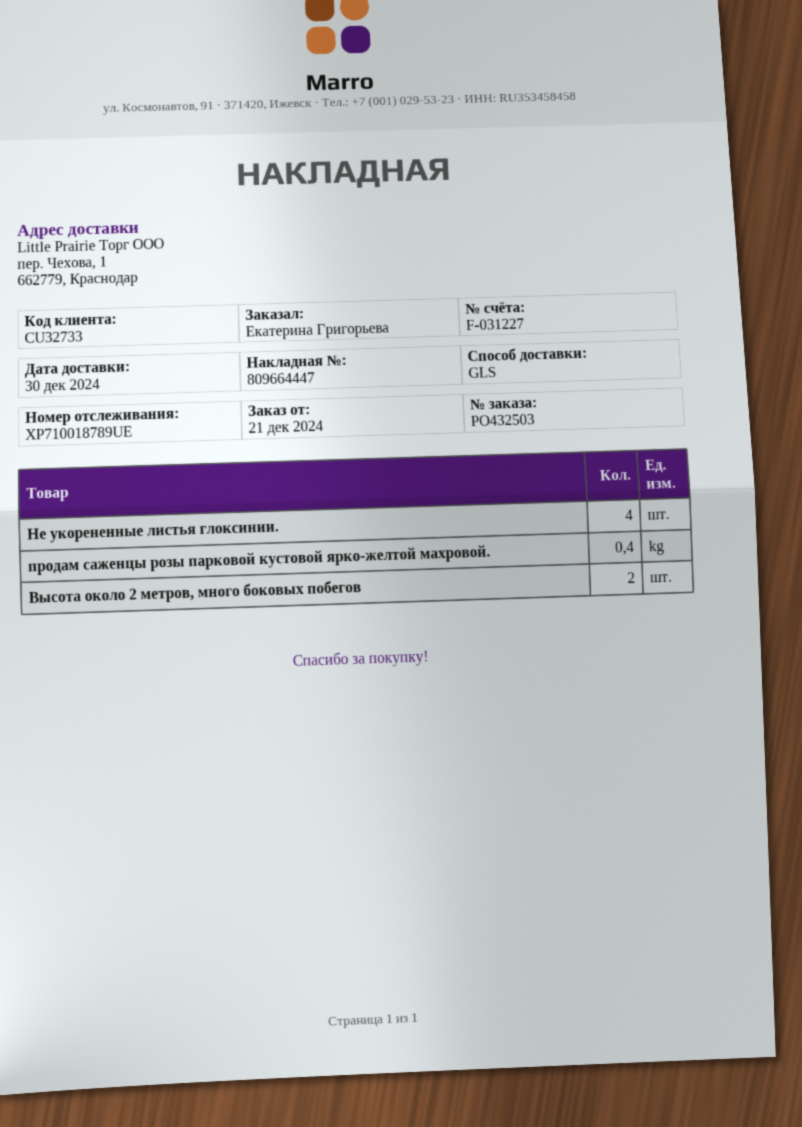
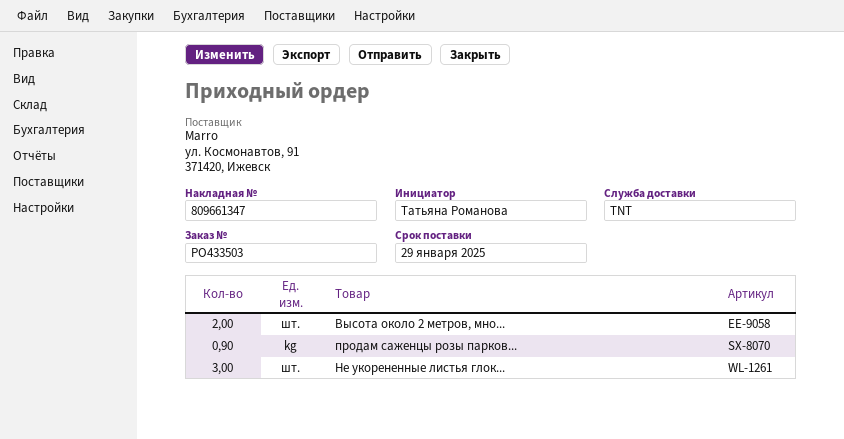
order number: PO432503 -> PO433503
delivery note number: 809664447 -> 809661347
delivery date: 2024-12-30 -> 2025-01-29
ordered by: Екатерина Григорьева -> Татьяна Романова
shipping method: GLS -> TNT
Не укорененные листья глоксинии.: 4 -> 3
продам саженцы розы парковой кустовой ярко-желтой махровой.: 0.4 -> 0.9

